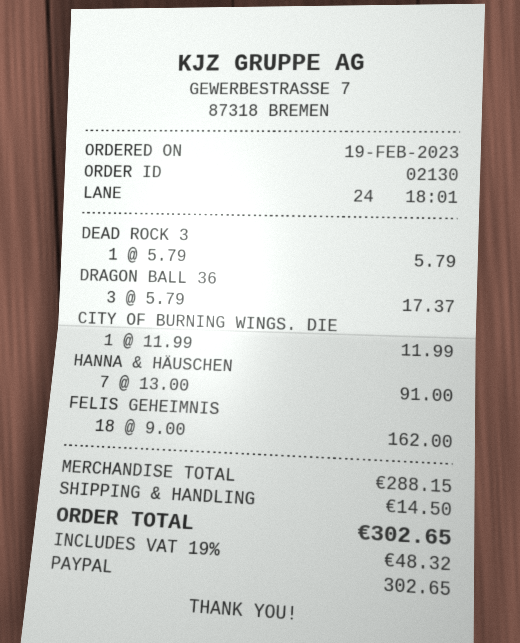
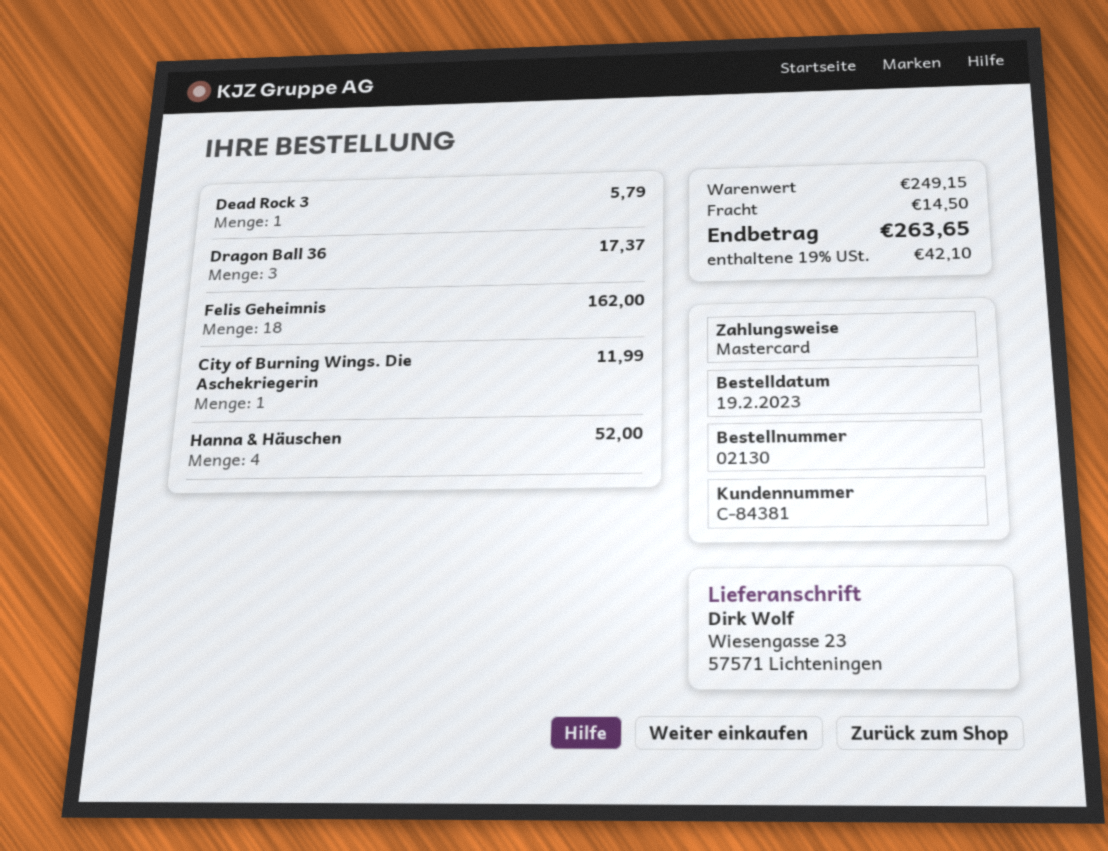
payment method: PayPal -> Mastercard
HANNA & HÄUSCHEN: 7 for 91.00 -> 4 for 52.00
subtotal: 288.15 -> 249.15
tax: 19% = 48.32 -> 19% = 42.10
total: 302.65 -> 263.65

